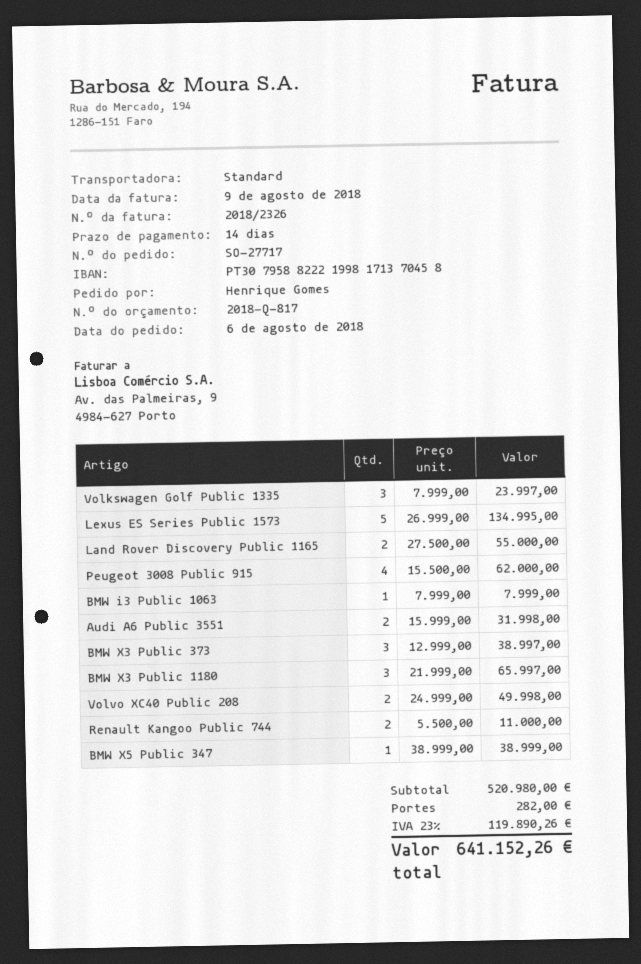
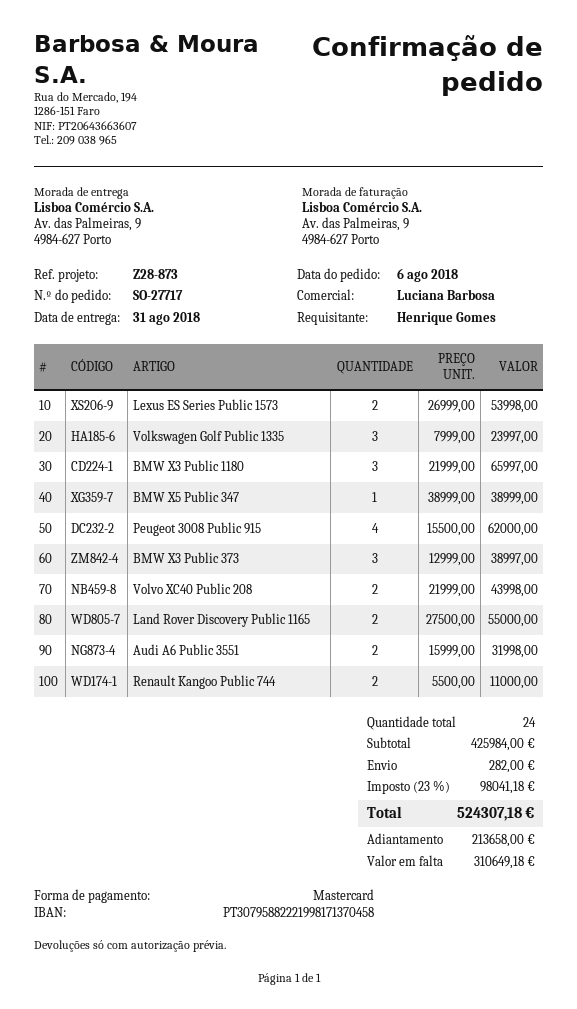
Lexus ES Series Public 1573: 5 x 26999.00 = 134995.00 -> 2 x 26999.00 = 53998.00
BMW i3 Public 1063: 1 x 7999.00 = 7999.00 -> none
Volvo XC40 Public 208: 2 x 24999.00 = 49998.00 -> 2 x 21999.00 = 43998.00
subtotal: 520980.00 -> 425984.00
tax: 23% = 119890.26 -> 23% = 98041.18
total: 641152.26 -> 524307.18

